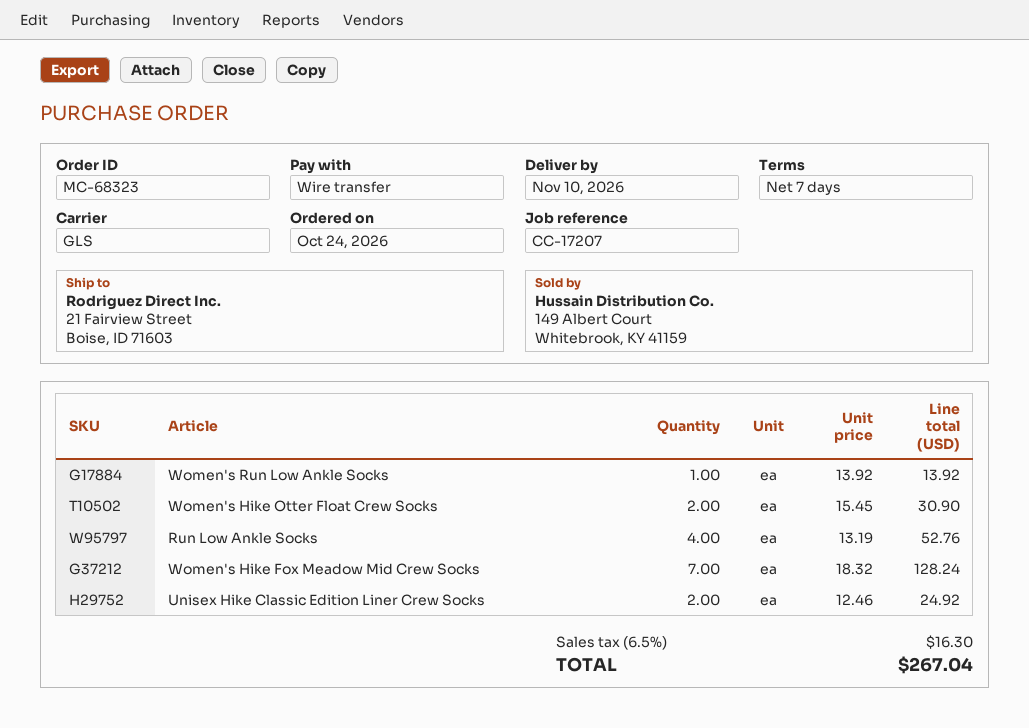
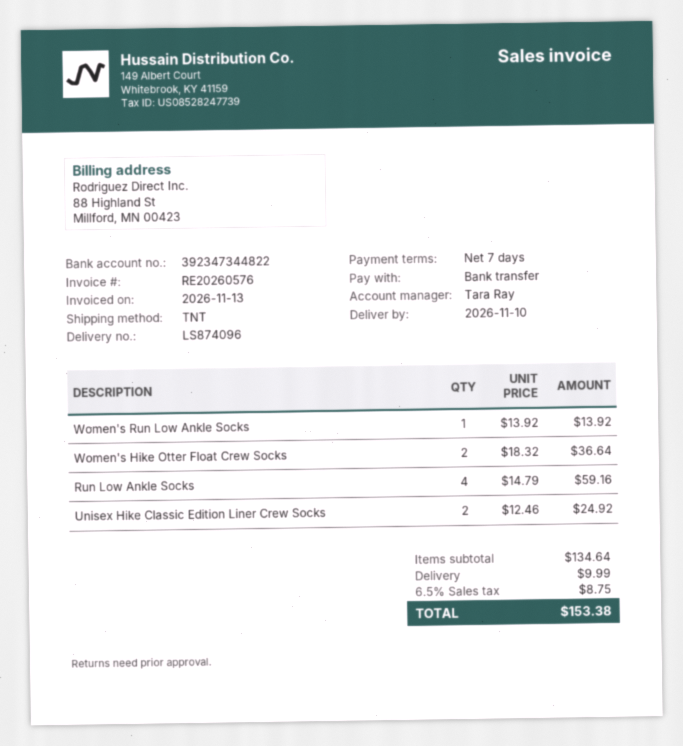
shipping method: GLS -> TNT
Women's Hike Otter Float Crew Socks: 2 x 15.45 = 30.90 -> 2 x 18.32 = 36.64
Run Low Ankle Socks: 4 x 13.19 = 52.76 -> 4 x 14.79 = 59.16
Women's Hike Fox Meadow Mid Crew Socks: 7 x 18.32 = 128.24 -> none
shipping: none -> 9.99
tax: 6.5% = 16.30 -> 6.5% = 8.75
total: 267.04 -> 153.38

